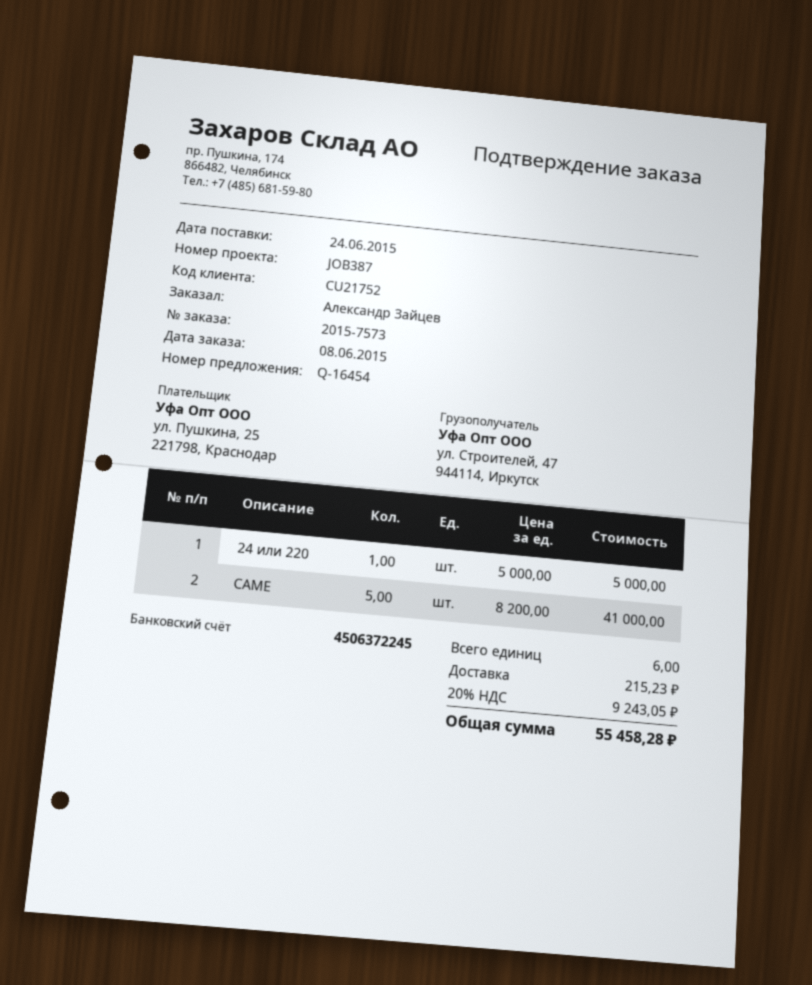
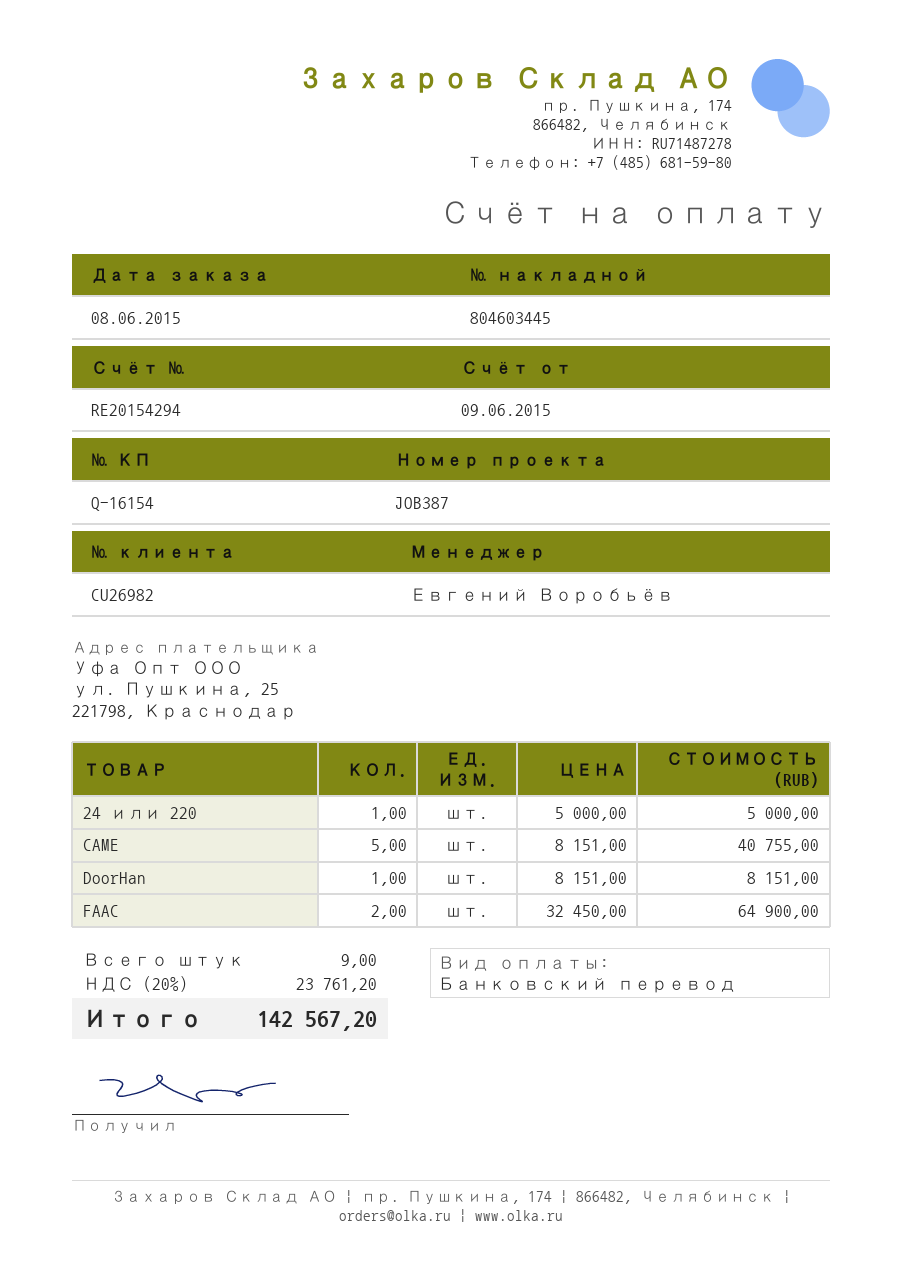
quote number: Q-16454 -> Q-16154
customer number: CU21752 -> CU26982
CAME: 5 x 8200.00 = 41000.00 -> 5 x 8151.00 = 40755.00
DoorHan: none -> 1 x 8151.00 = 8151.00
FAAC: none -> 2 x 32450.00 = 64900.00
total quantity: 6 -> 9
shipping: 215.23 -> none
tax: 20% = 9243.05 -> 20% = 23761.20
total: 55458.28 -> 142567.20

